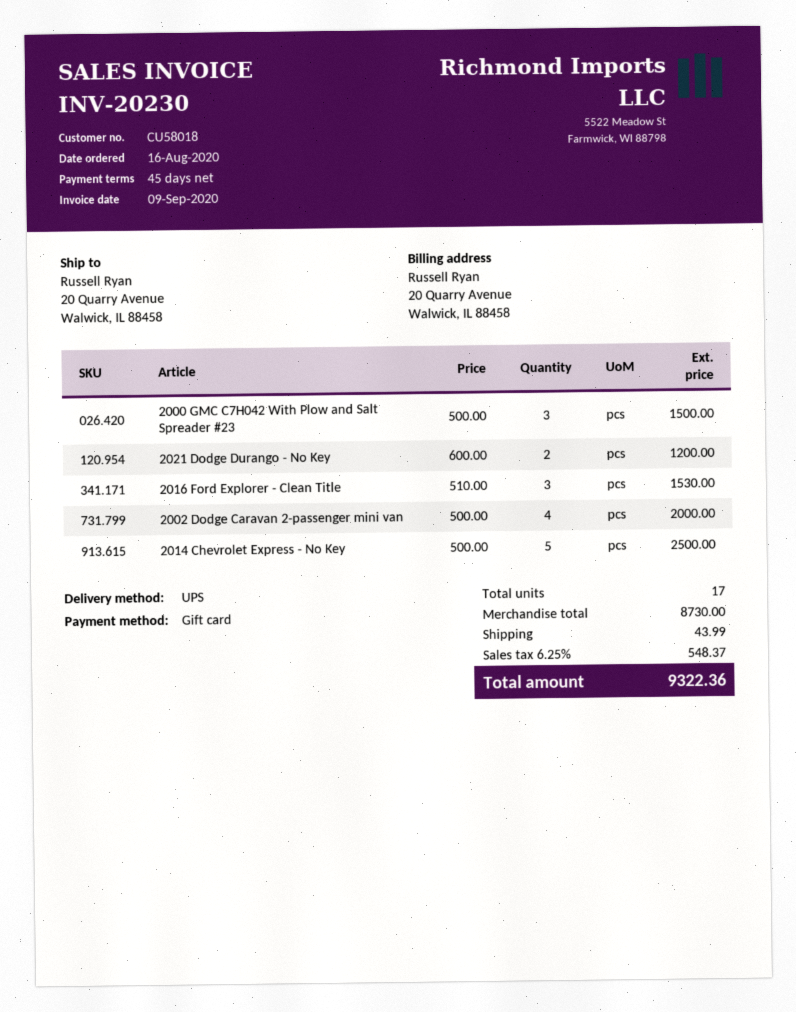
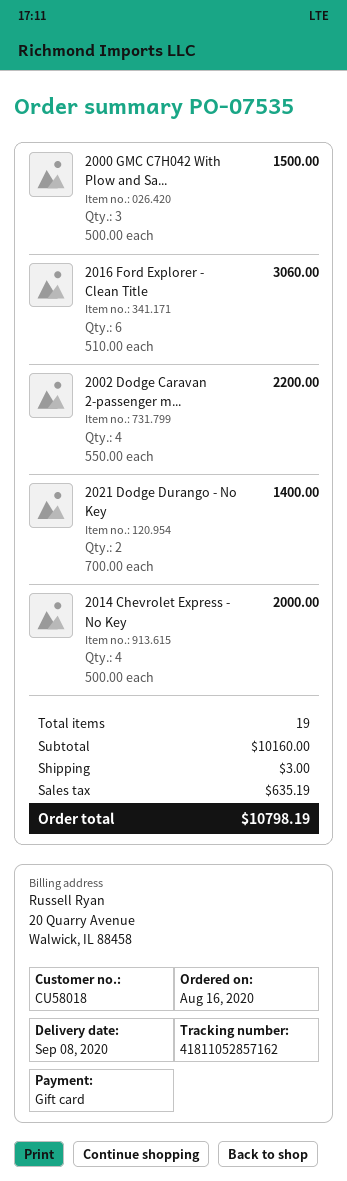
2021 Dodge Durango - No Key: 2 x 600.00 = 1200.00 -> 2 x 700.00 = 1400.00
2016 Ford Explorer - Clean Title: 3 x 510.00 = 1530.00 -> 6 x 510.00 = 3060.00
2002 Dodge Caravan 2-passenger mini van: 4 x 500.00 = 2000.00 -> 4 x 550.00 = 2200.00
2014 Chevrolet Express - No Key: 5 x 500.00 = 2500.00 -> 4 x 500.00 = 2000.00
total quantity: 17 -> 19
subtotal: 8730.00 -> 10160.00
shipping: 43.99 -> 3.00
tax: 548.37 -> 635.19
total: 9322.36 -> 10798.19

